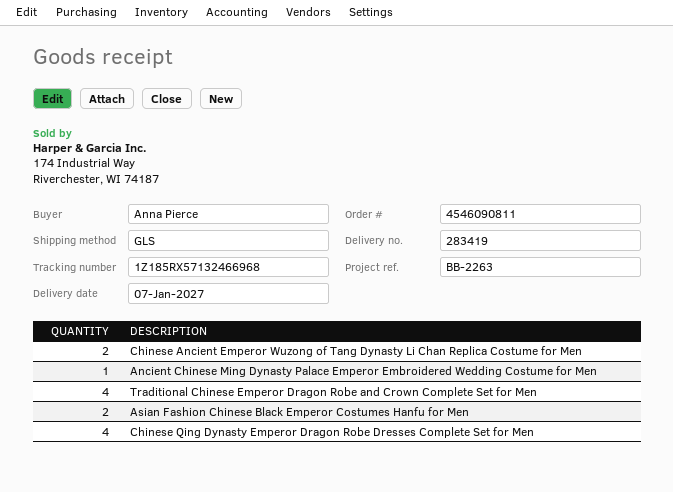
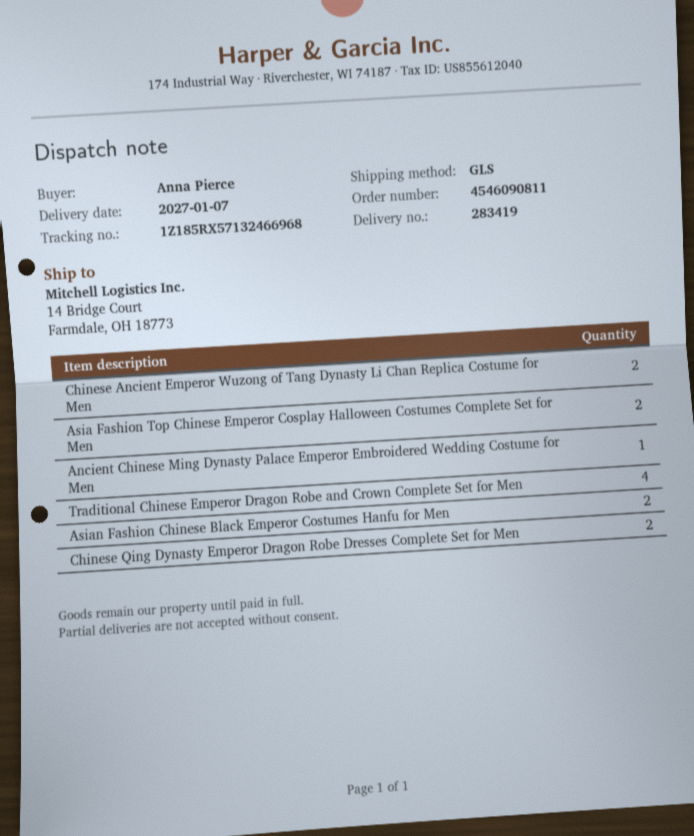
Chinese Qing Dynasty Emperor Dragon Robe Dresses Complete Set for Men: 4 -> 2
Asia Fashion Top Chinese Emperor Cosplay Halloween Costumes Complete Set for Men: none -> 2

